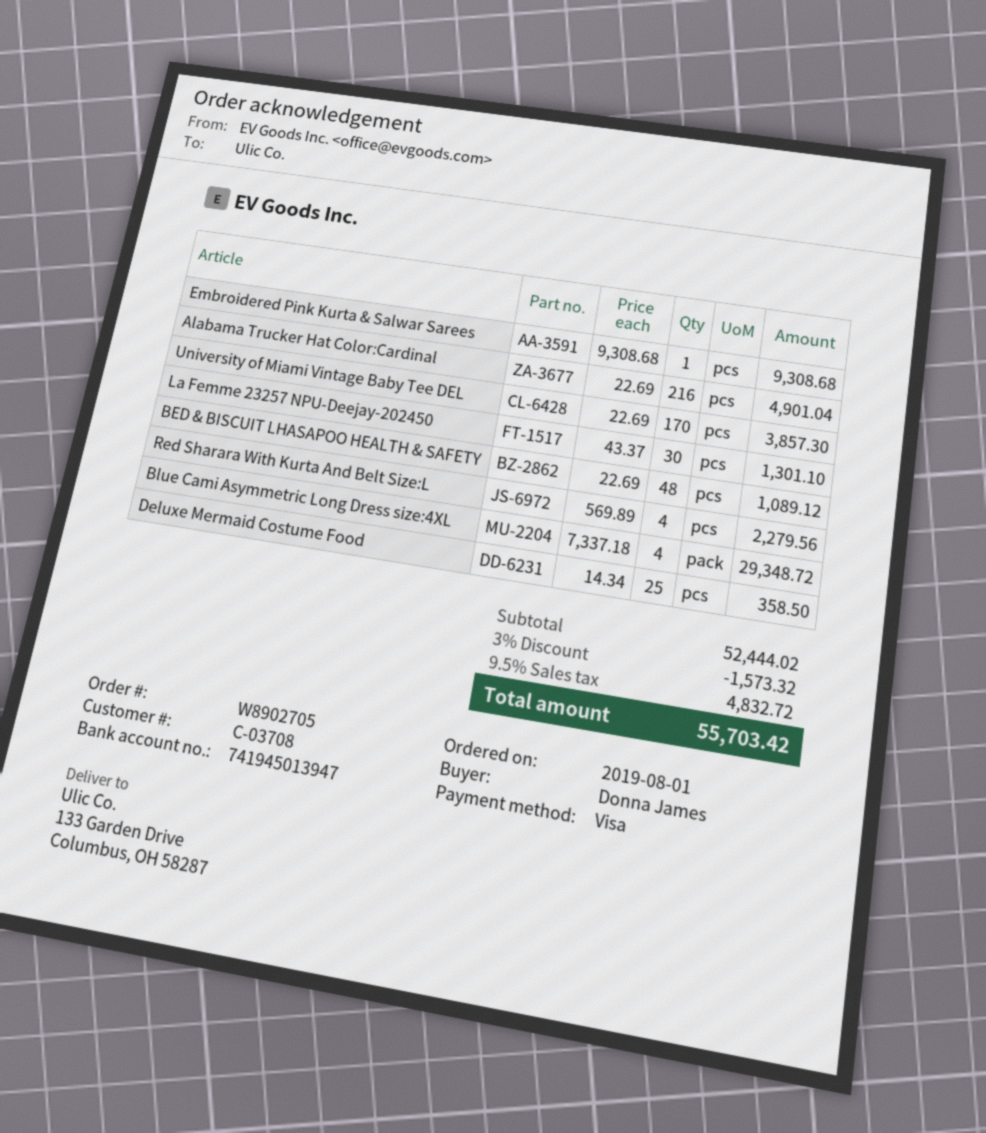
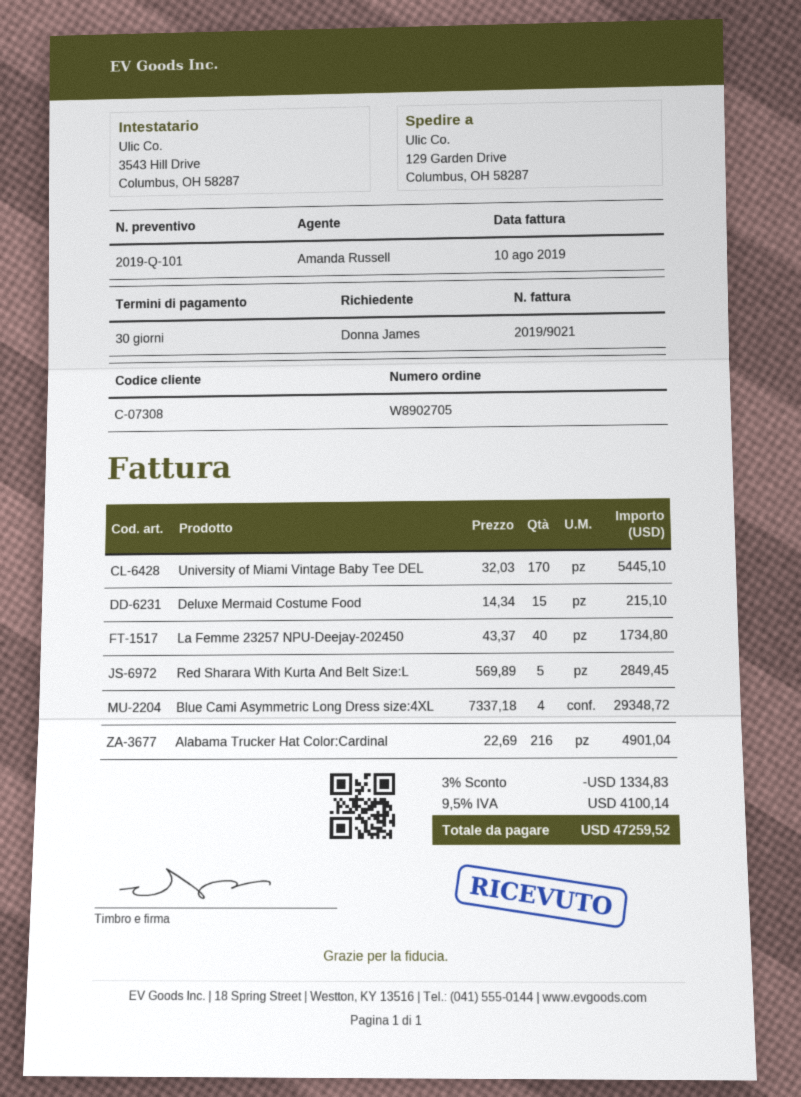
customer number: C-03708 -> C-07308
ship to: 133 Garden Drive, Columbus, OH 58287 -> 129 Garden Drive, Columbus, OH 58287
Embroidered Pink Kurta & Salwar Sarees: 1 x 9308.68 = 9308.68 -> none
University of Miami Vintage Baby Tee DEL: 170 x 22.69 = 3857.30 -> 170 x 32.03 = 5445.10
La Femme 23257 NPU-Deejay-202450: 30 x 43.37 = 1301.10 -> 40 x 43.37 = 1734.80
BED & BISCUIT LHASAPOO HEALTH & SAFETY: 48 x 22.69 = 1089.12 -> none
Red Sharara With Kurta And Belt Size:L: 4 x 569.89 = 2279.56 -> 5 x 569.89 = 2849.45
Deluxe Mermaid Costume Food: 25 x 14.34 = 358.50 -> 15 x 14.34 = 215.10
discount: 3% = 1573.32 -> 3% = 1334.83
tax: 9.5% = 4832.72 -> 9.5% = 4100.14
total: 55703.42 -> 47259.52

